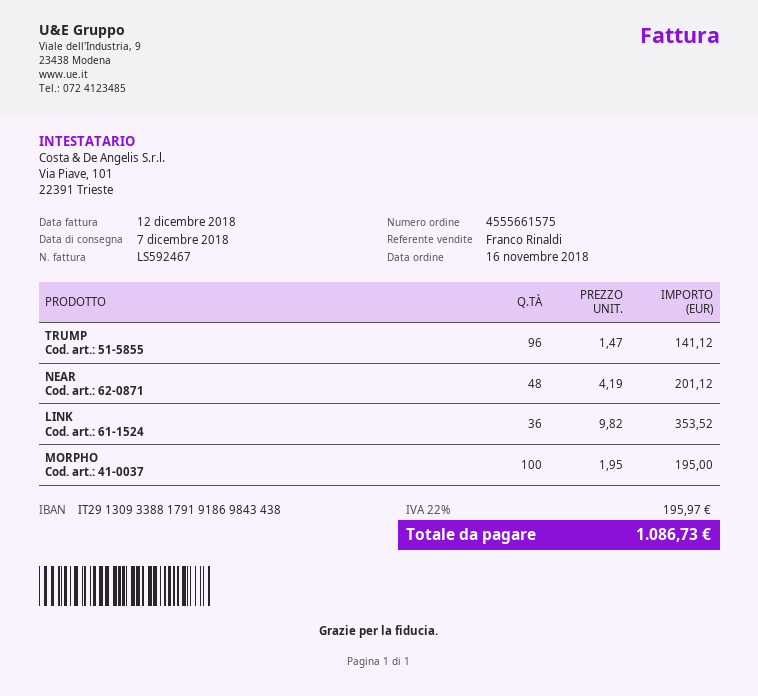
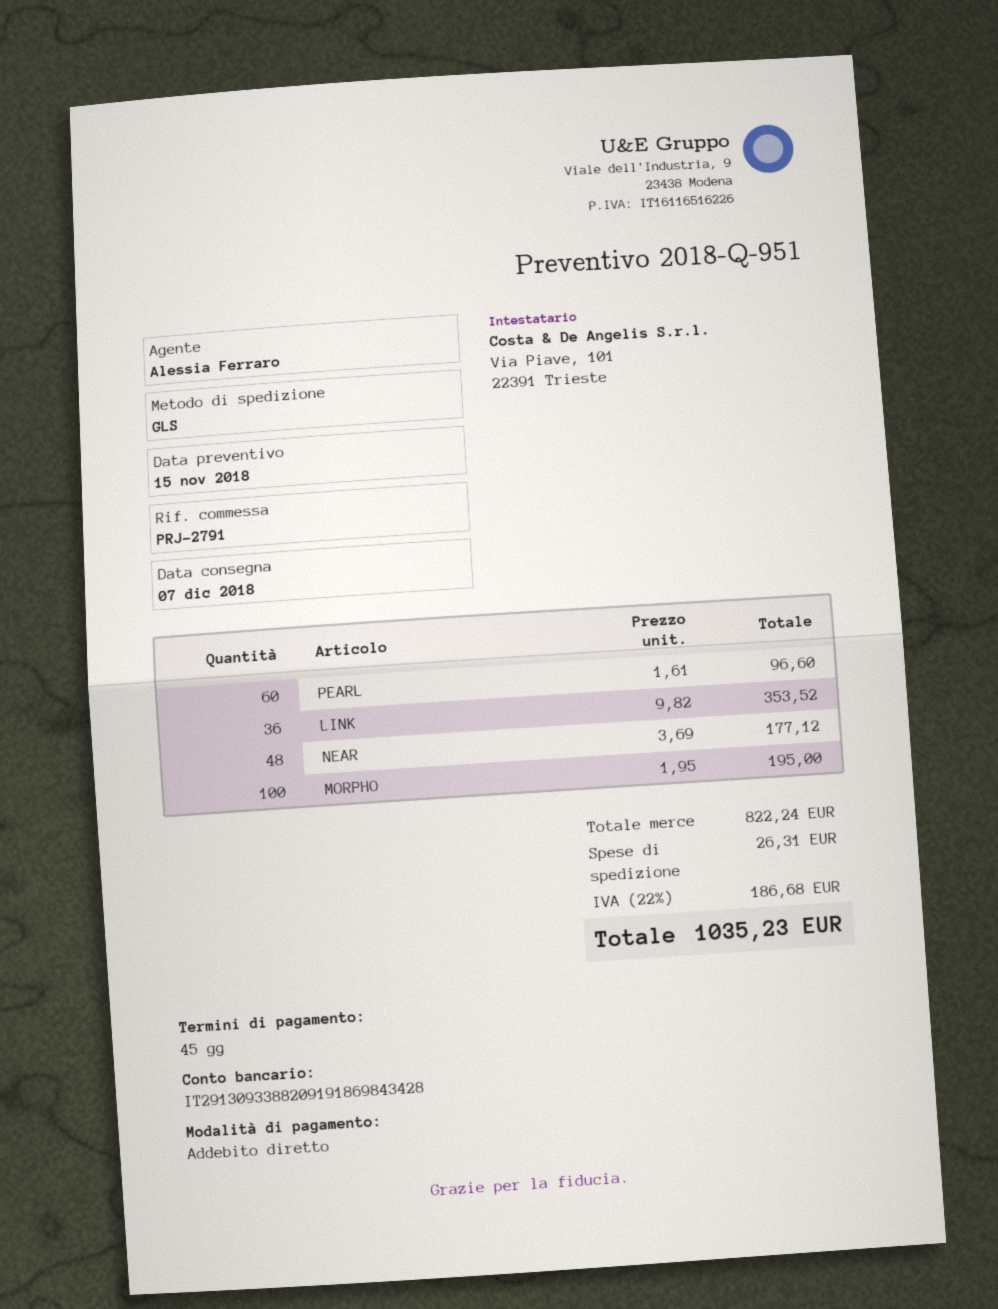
sales rep: Franco Rinaldi -> Alessia Ferraro
bank account: IT2913093388179191869843438 -> IT2913093388209191869843428
TRUMP: 96 x 1.47 = 141.12 -> none
NEAR: 48 x 4.19 = 201.12 -> 48 x 3.69 = 177.12
PEARL: none -> 60 x 1.61 = 96.60
shipping: none -> 26.31
tax: 22% = 195.97 -> 22% = 186.68
total: 1086.73 -> 1035.23

